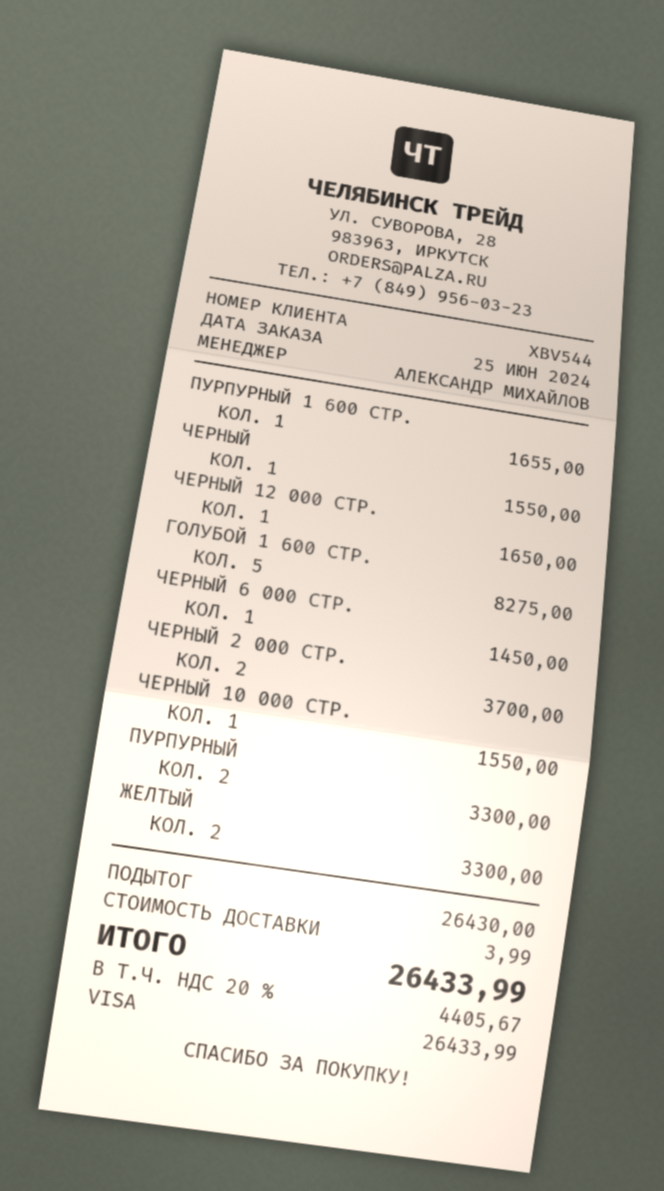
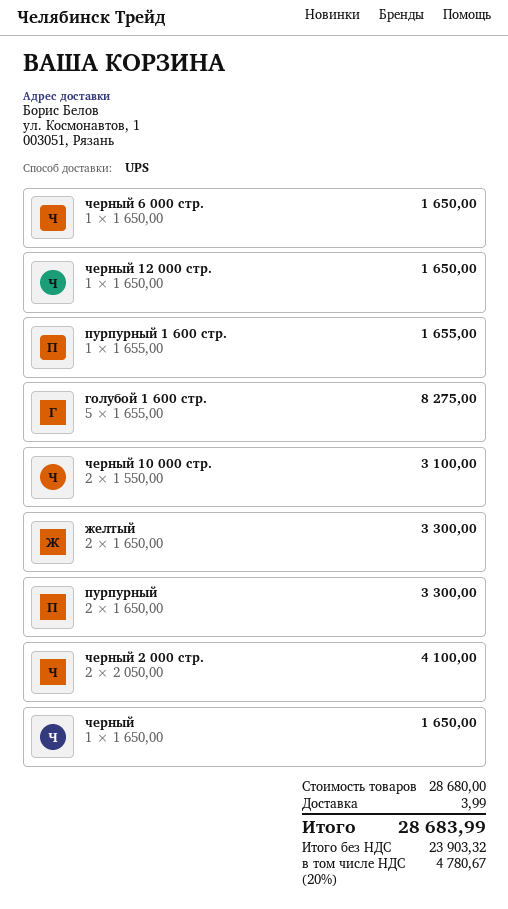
ЧЕРНЫЙ: 1 for 1550.00 -> 1 for 1650.00
ЧЕРНЫЙ 6 000 СТР.: 1 for 1450.00 -> 1 for 1650.00
ЧЕРНЫЙ 2 000 СТР.: 2 for 3700.00 -> 2 for 4100.00
ЧЕРНЫЙ 10 000 СТР.: 1 for 1550.00 -> 2 for 3100.00
subtotal: 26430.00 -> 28680.00
tax: 20% = 4405.67 -> 20% = 4780.67
total: 26433.99 -> 28683.99

